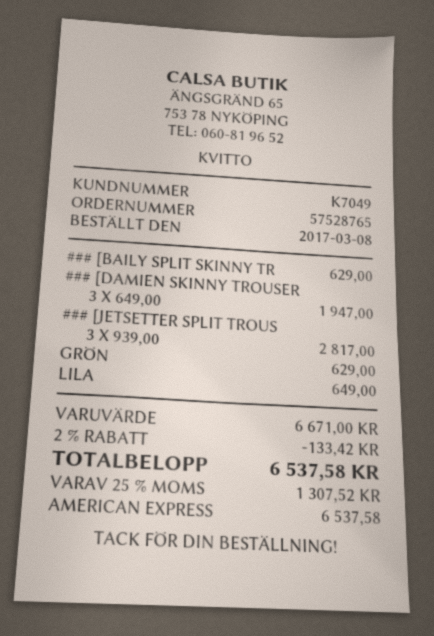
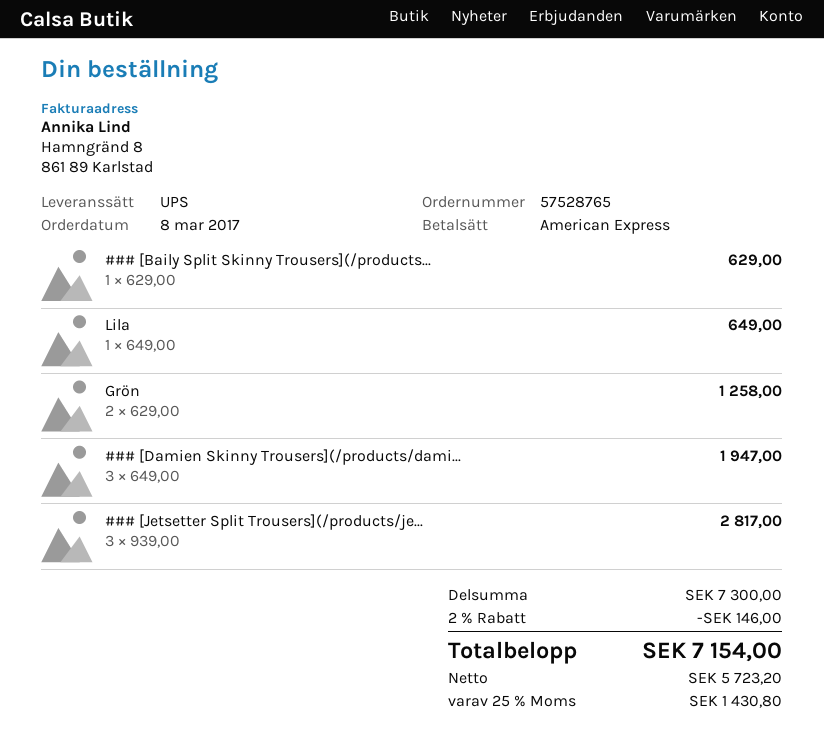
GRÖN: 1 x 629.00 = 629.00 -> 2 x 629.00 = 1258.00
subtotal: 6671.00 -> 7300.00
discount: 2% = 133.42 -> 2% = 146.00
tax: 25% = 1307.52 -> 25% = 1430.80
total: 6537.58 -> 7154.00

